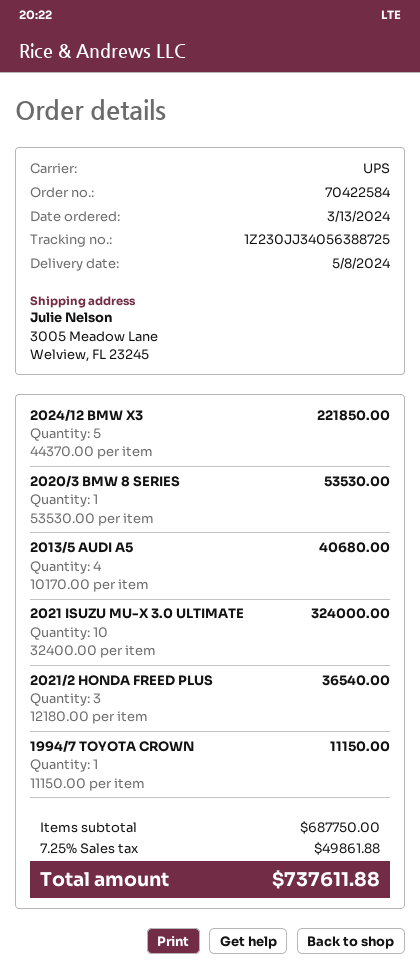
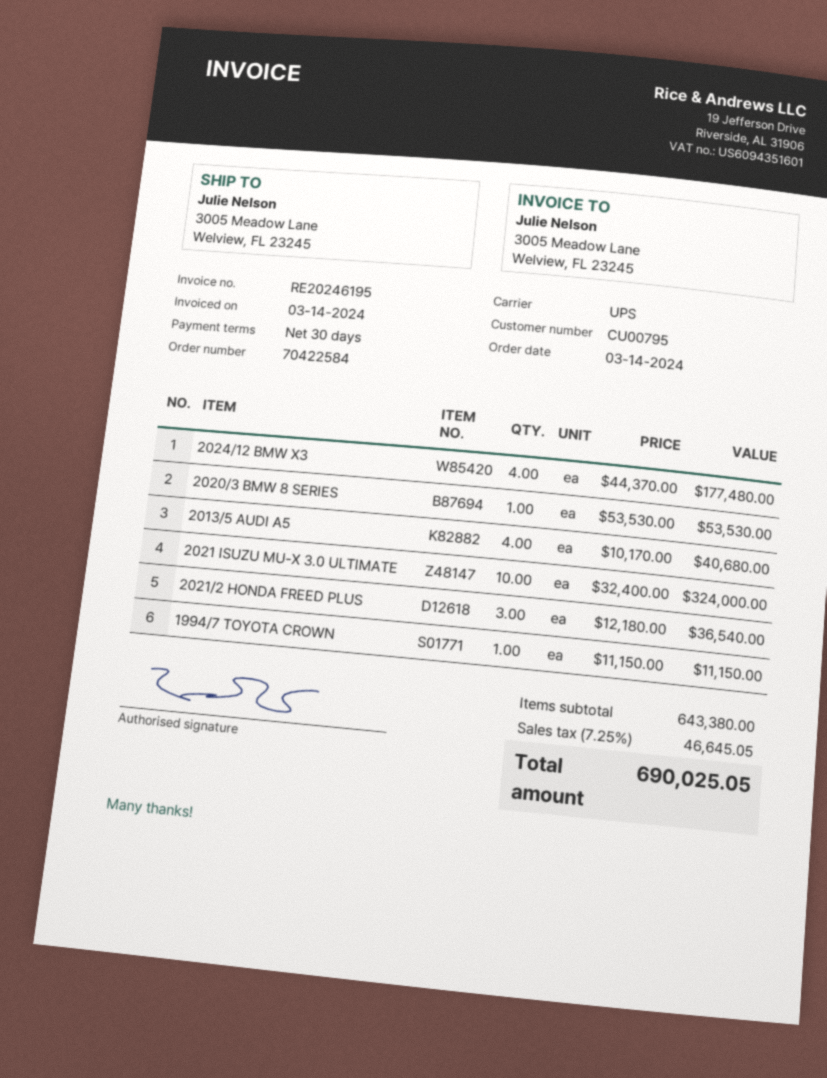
order date: 2024-03-13 -> 2024-03-14
2024/12 BMW X3: 5 x 44370.00 = 221850.00 -> 4 x 44370.00 = 177480.00
subtotal: 687750.00 -> 643380.00
tax: 7.25% = 49861.88 -> 7.25% = 46645.05
total: 737611.88 -> 690025.05

